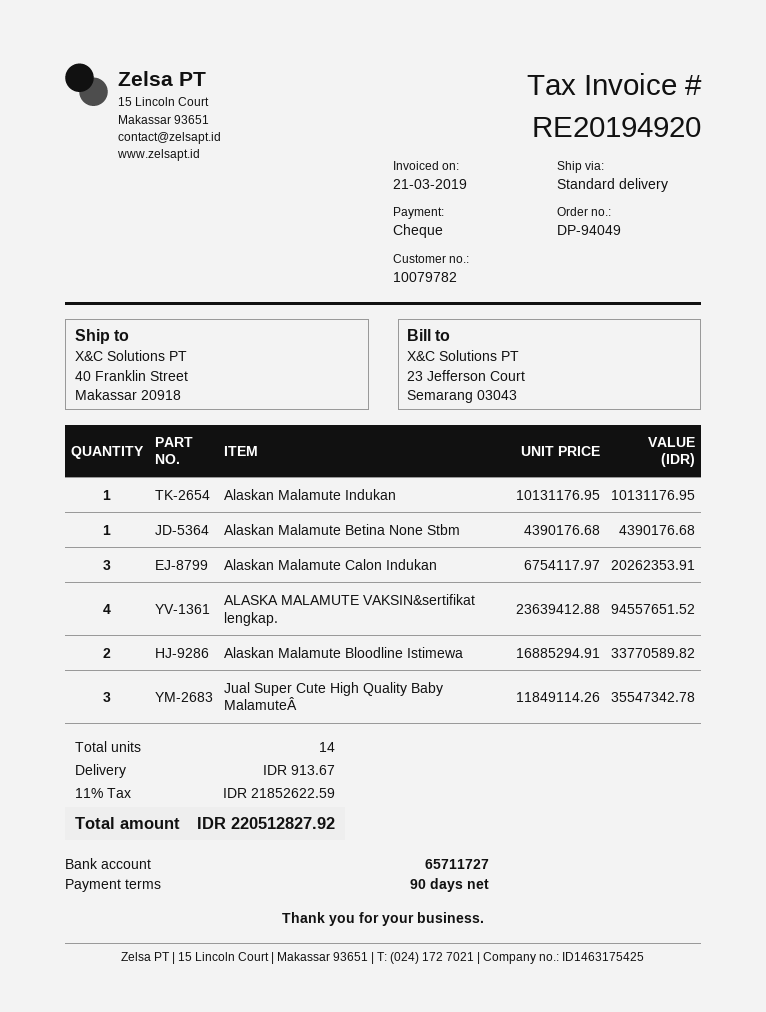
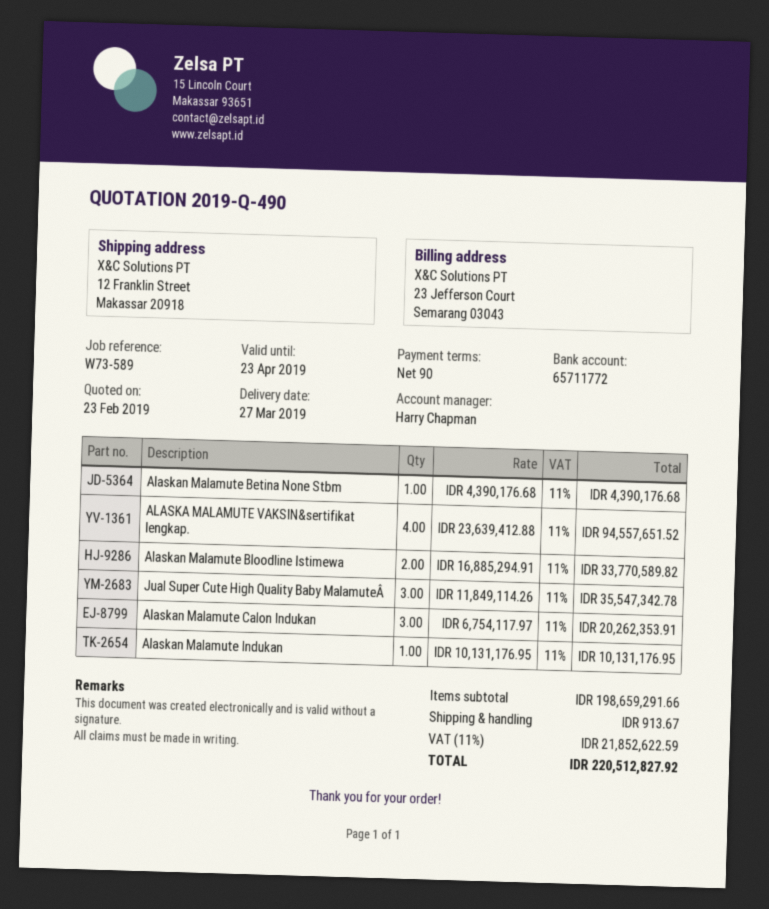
bank account: 65711727 -> 65711772
ship to: 40 Franklin Street, Makassar 20918 -> 12 Franklin Street, Makassar 20918

